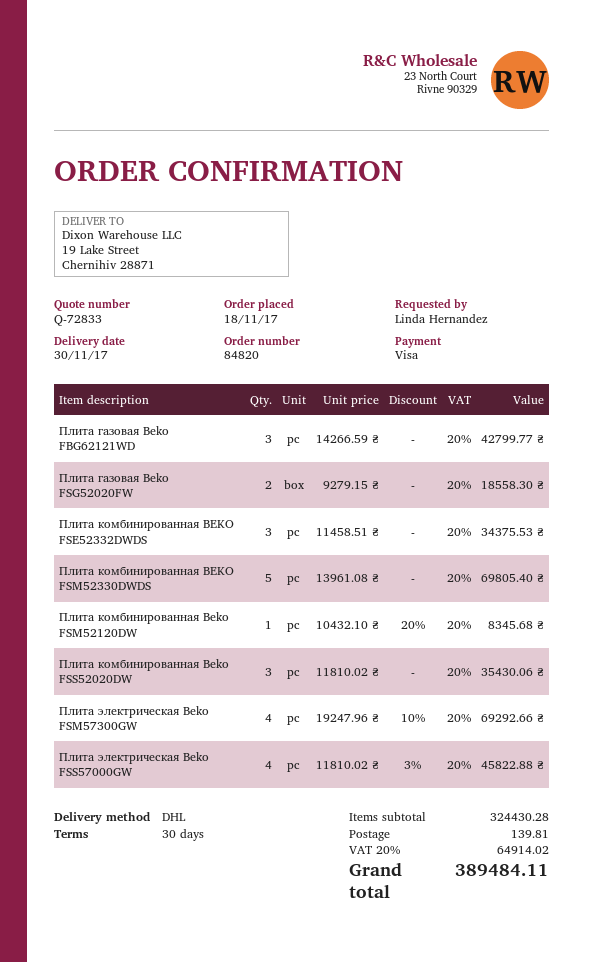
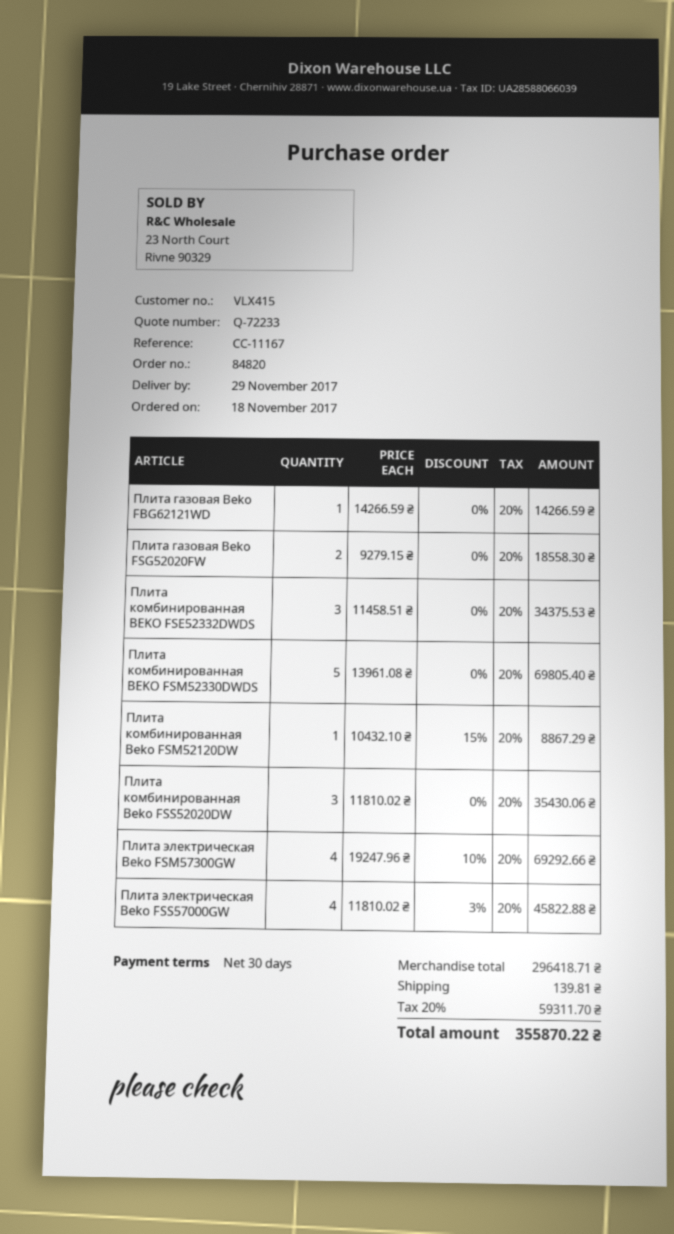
quote number: Q-72833 -> Q-72233
delivery date: 2017-11-30 -> 2017-11-29
Плита газовая Beko FBG62121WD: 3 x 14266.59 = 42799.77 -> 1 x 14266.59 = 14266.59
Плита комбинированная Beko FSM52120DW: 1 x 10432.10 - 20% = 8345.68 -> 1 x 10432.10 - 15% = 8867.29
subtotal: 324430.28 -> 296418.71
tax: 20% = 64914.02 -> 20% = 59311.70
total: 389484.11 -> 355870.22

